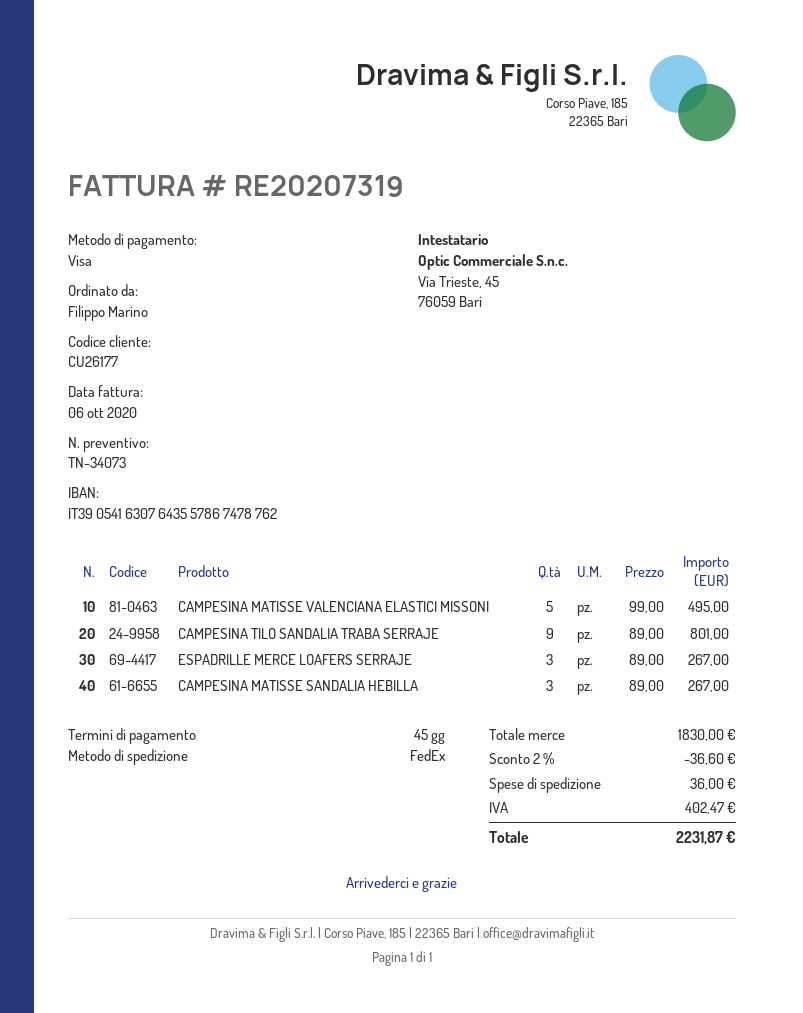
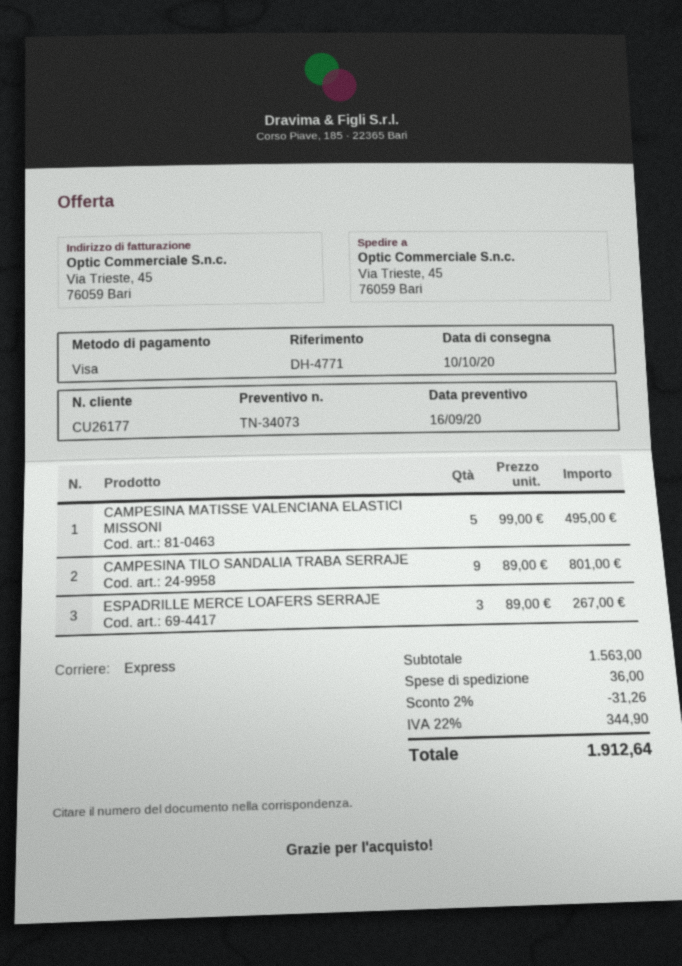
shipping method: FedEx -> express
CAMPESINA MATISSE SANDALIA HEBILLA: 3 x 89.00 = 267.00 -> none
subtotal: 1830.00 -> 1563.00
discount: 2% = 36.60 -> 2% = 31.26
tax: 402.47 -> 344.90
total: 2231.87 -> 1912.64

